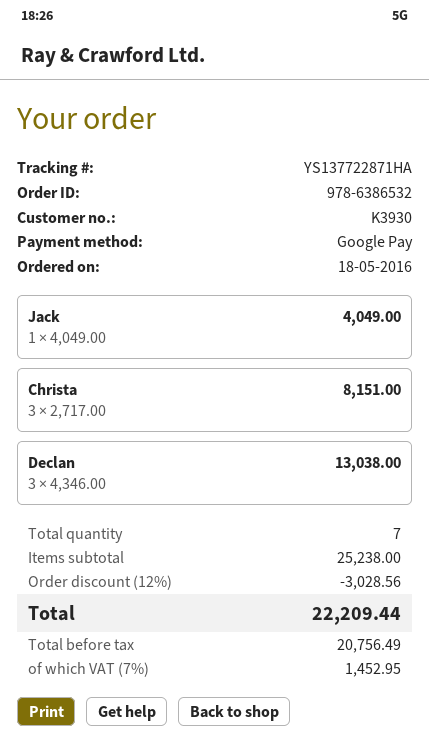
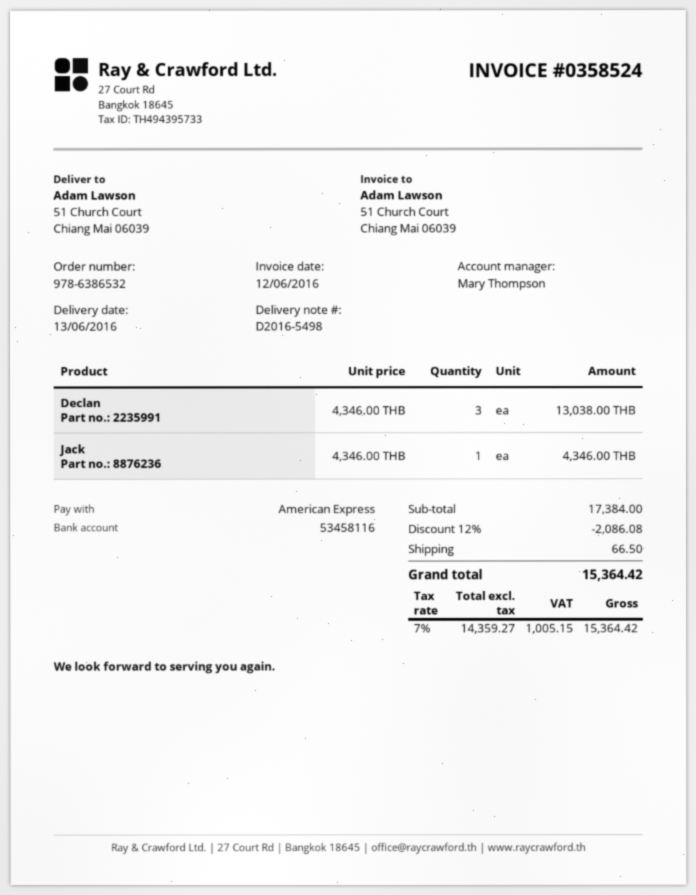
payment method: Google Pay -> American Express
Jack: 1 x 4049.00 = 4049.00 -> 1 x 4346.00 = 4346.00
Christa: 3 x 2717.00 = 8151.00 -> none
subtotal: 25238.00 -> 17384.00
discount: 12% = 3028.56 -> 12% = 2086.08
shipping: none -> 66.50
net: 20756.49 -> 14359.27
tax: 7% = 1452.95 -> 7% = 1005.15
total: 22209.44 -> 15364.42

